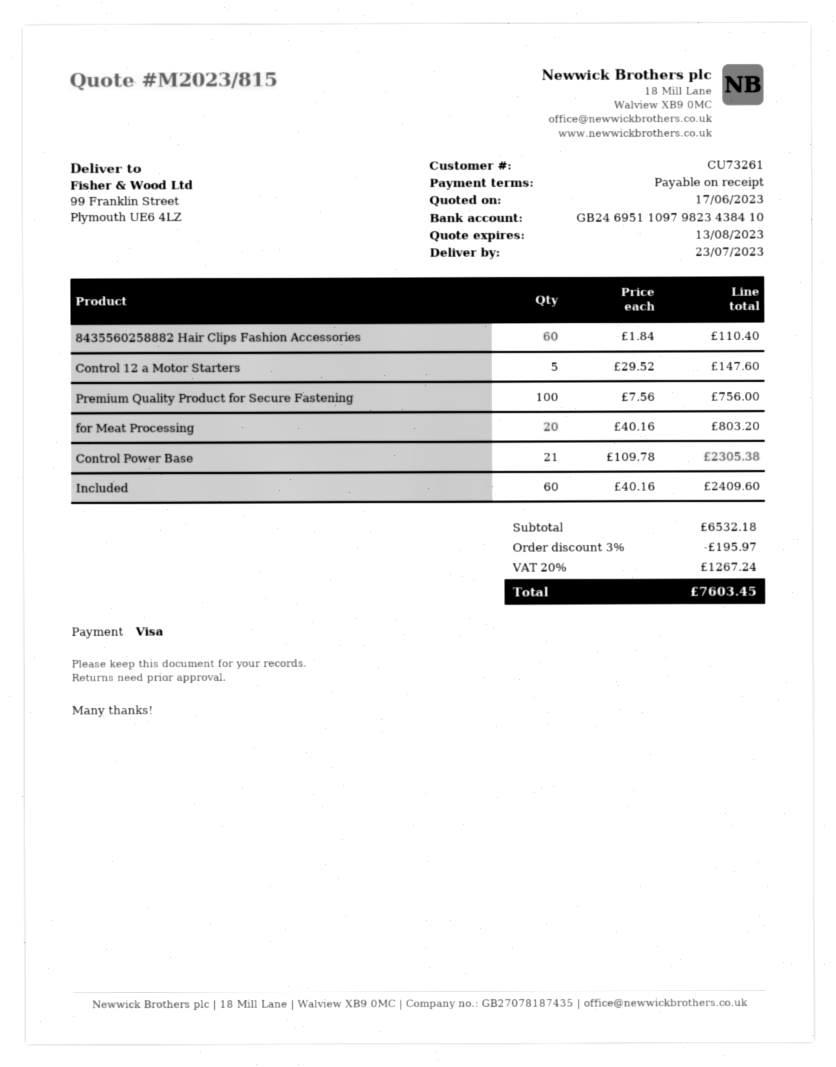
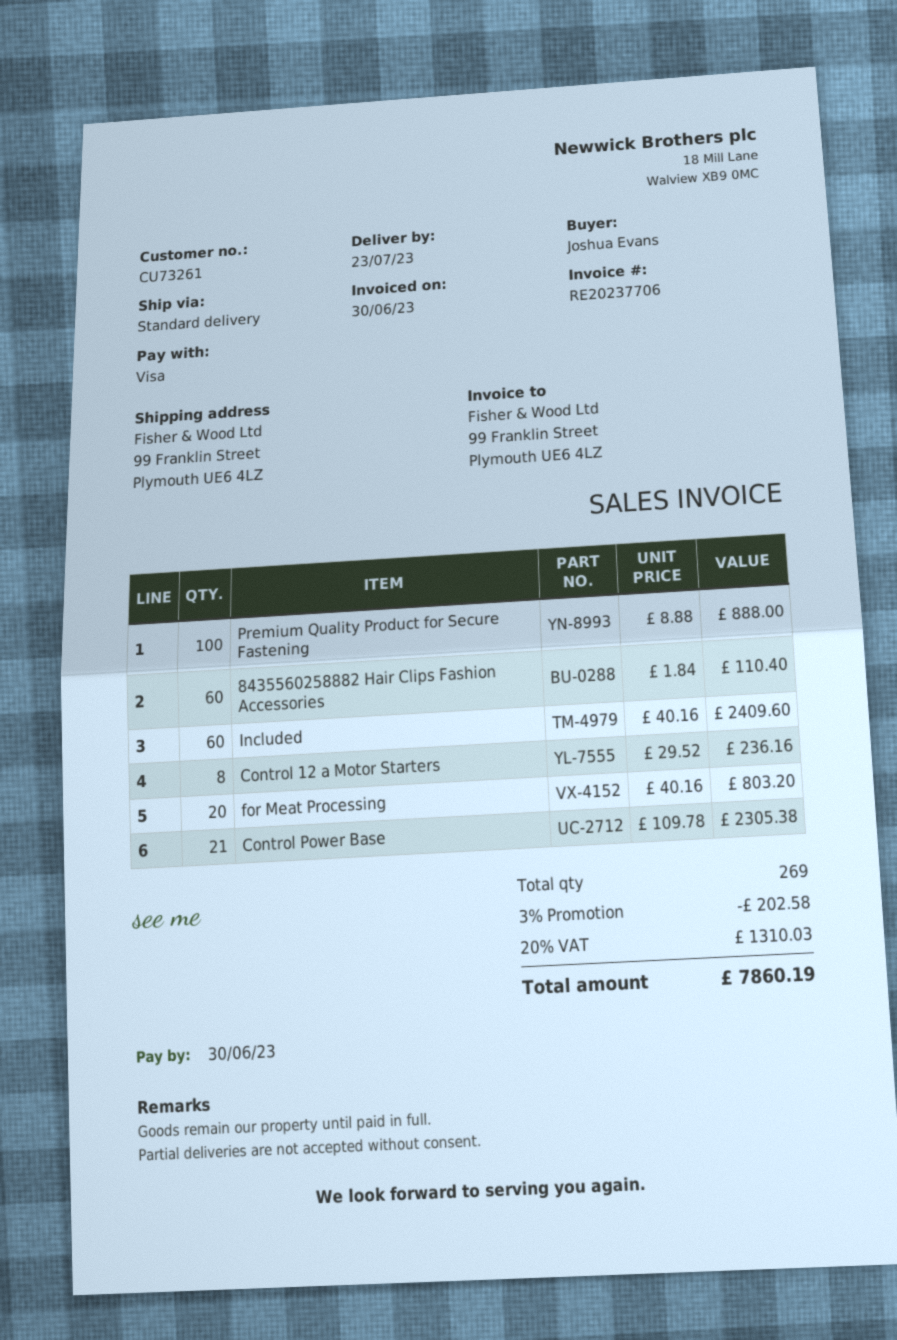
Control 12 a Motor Starters: 5 x 29.52 = 147.60 -> 8 x 29.52 = 236.16
Premium Quality Product for Secure Fastening: 100 x 7.56 = 756.00 -> 100 x 8.88 = 888.00
discount: 3% = 195.97 -> 3% = 202.58
tax: 20% = 1267.24 -> 20% = 1310.03
total: 7603.45 -> 7860.19

